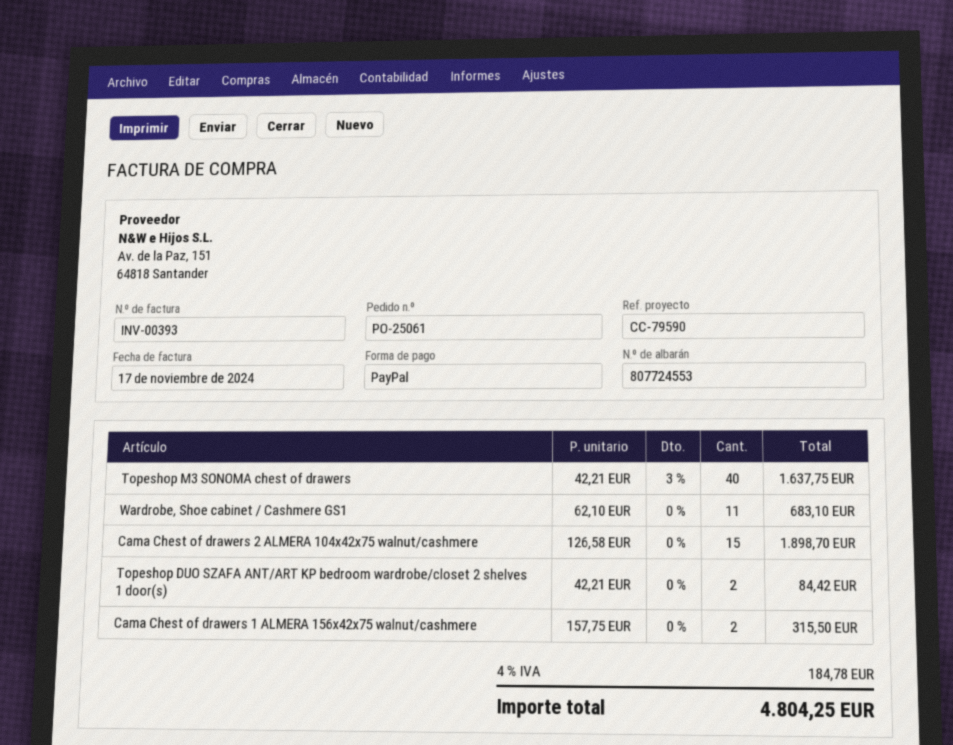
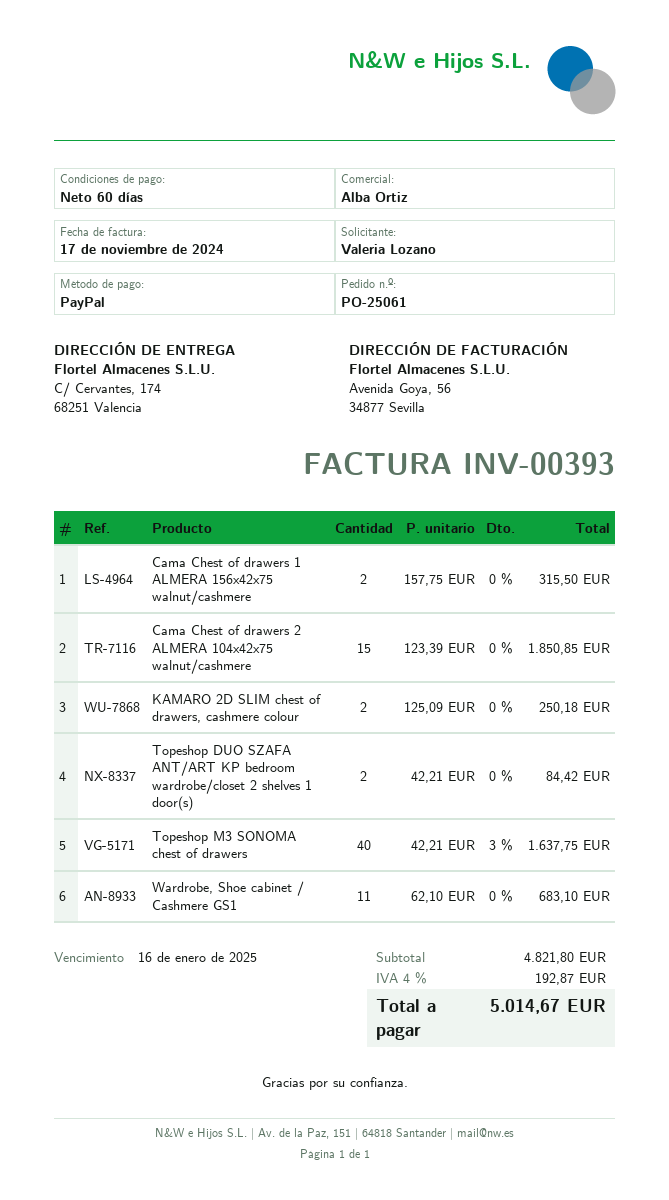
Cama Chest of drawers 2 ALMERA 104x42x75 walnut/cashmere: 15 x 126.58 = 1898.70 -> 15 x 123.39 = 1850.85
KAMARO 2D SLIM chest of drawers, cashmere colour: none -> 2 x 125.09 = 250.18
tax: 4% = 184.78 -> 4% = 192.87
total: 4804.25 -> 5014.67

